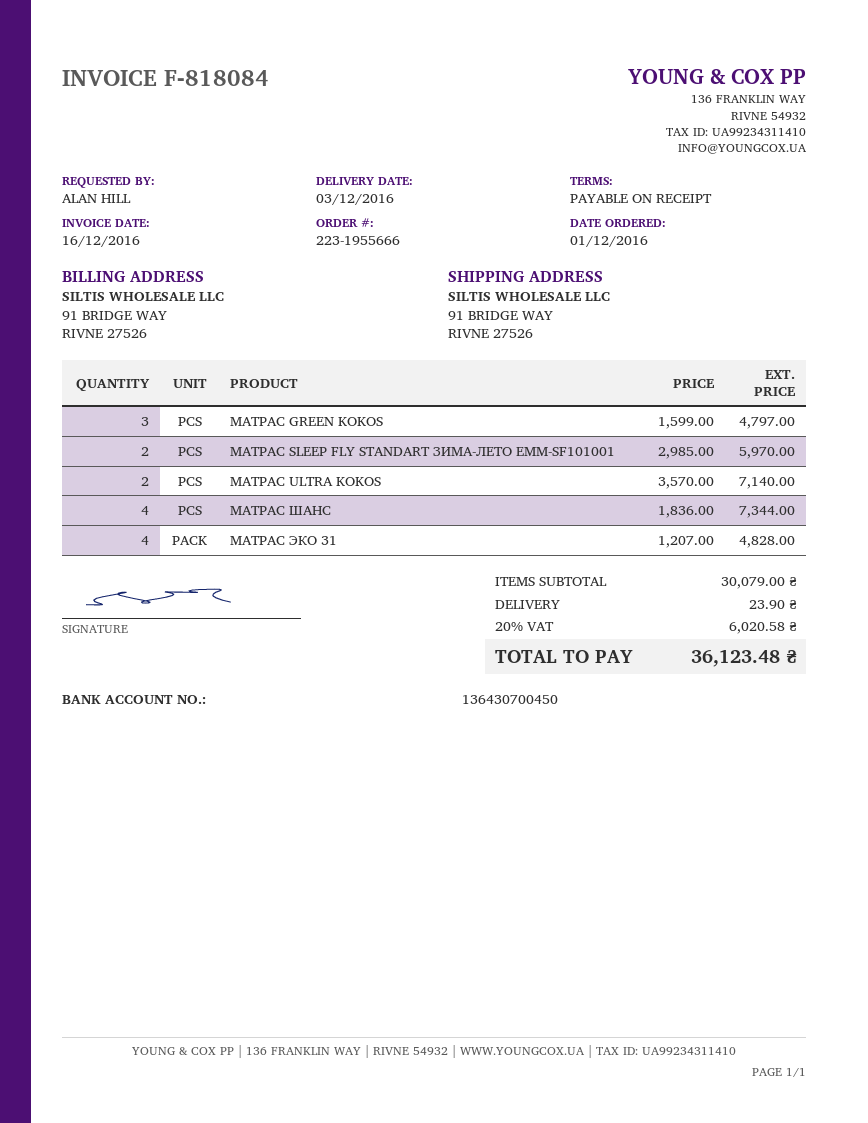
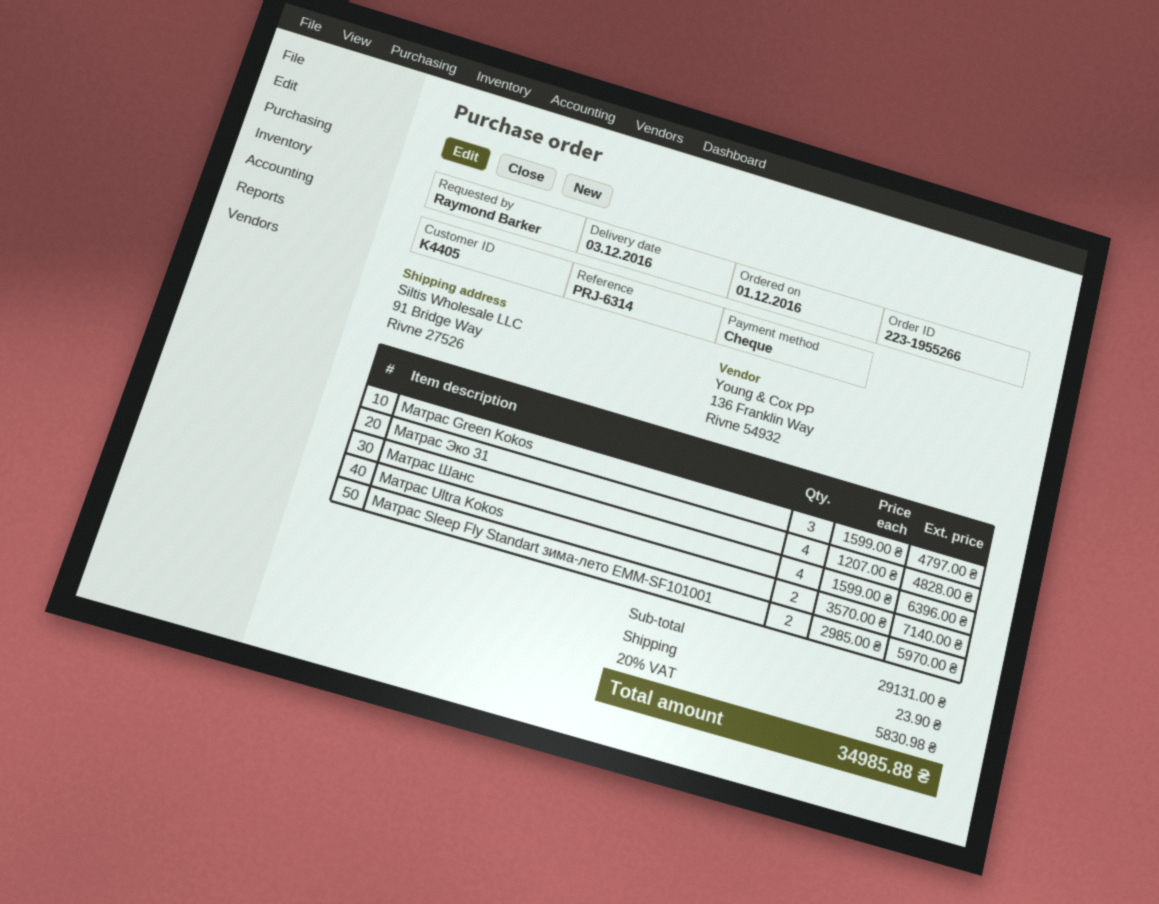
order number: 223-1955666 -> 223-1955266
ordered by: ALAN HILL -> Raymond Barker
МАТРАС ШАНС: 4 x 1836.00 = 7344.00 -> 4 x 1599.00 = 6396.00
subtotal: 30079.00 -> 29131.00
tax: 20% = 6020.58 -> 20% = 5830.98
total: 36123.48 -> 34985.88

